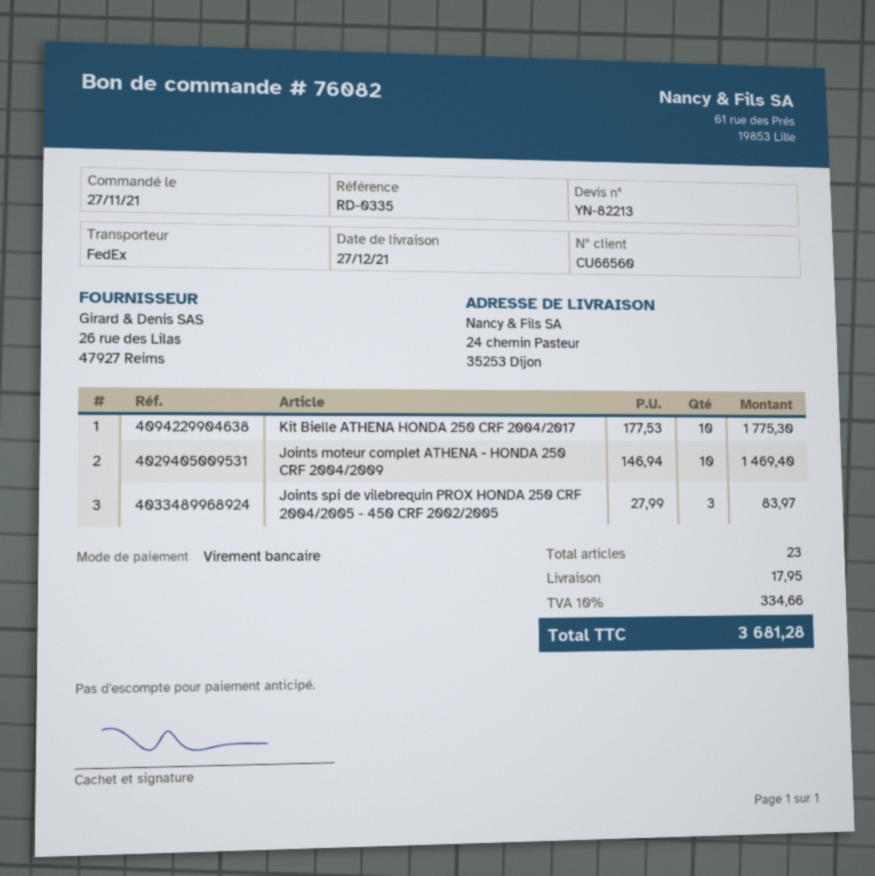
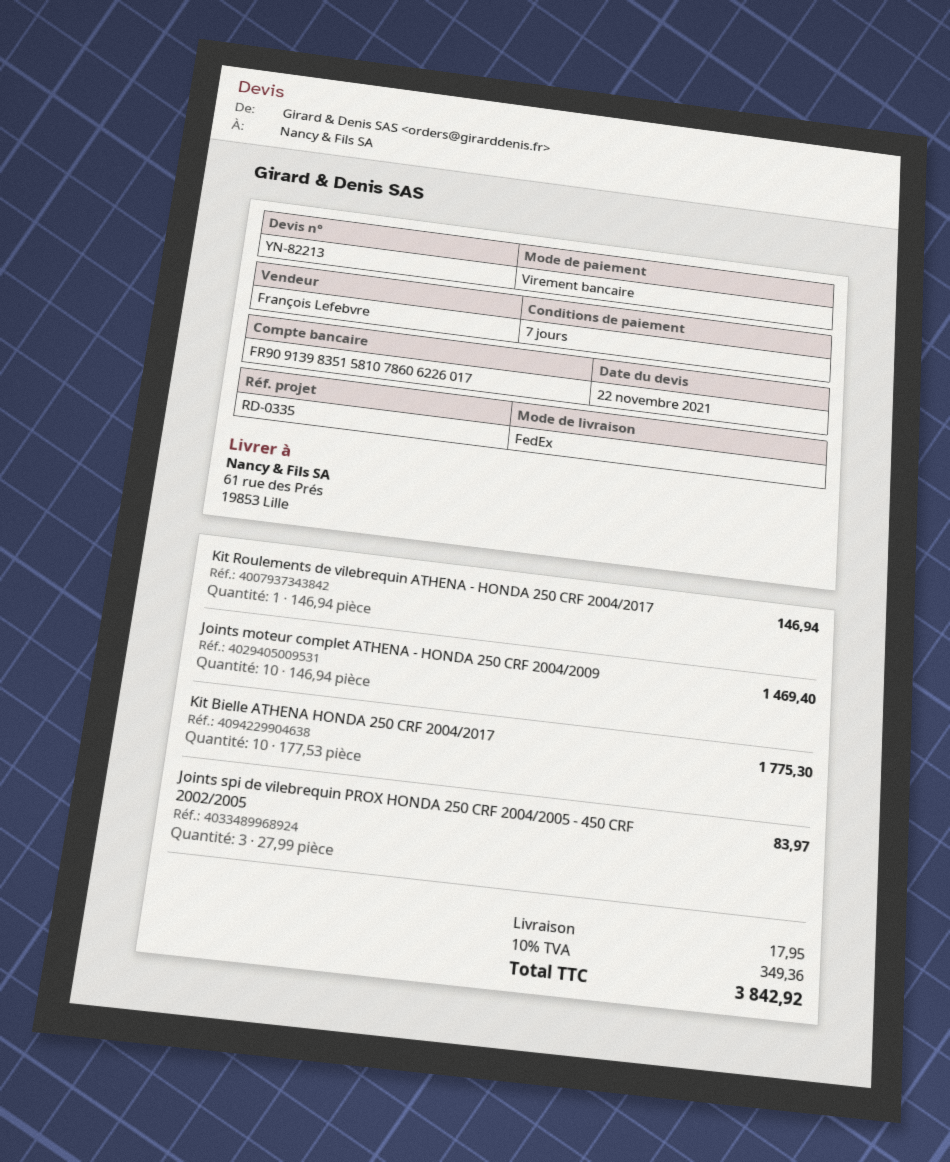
ship to: 24 chemin Pasteur, 35253 Dijon -> 61 rue des Prés, 19853 Lille
Kit Roulements de vilebrequin ATHENA - HONDA 250 CRF 2004/2017: none -> 1 x 146.94 = 146.94
tax: 10% = 334.66 -> 10% = 349.36
total: 3681.28 -> 3842.92

